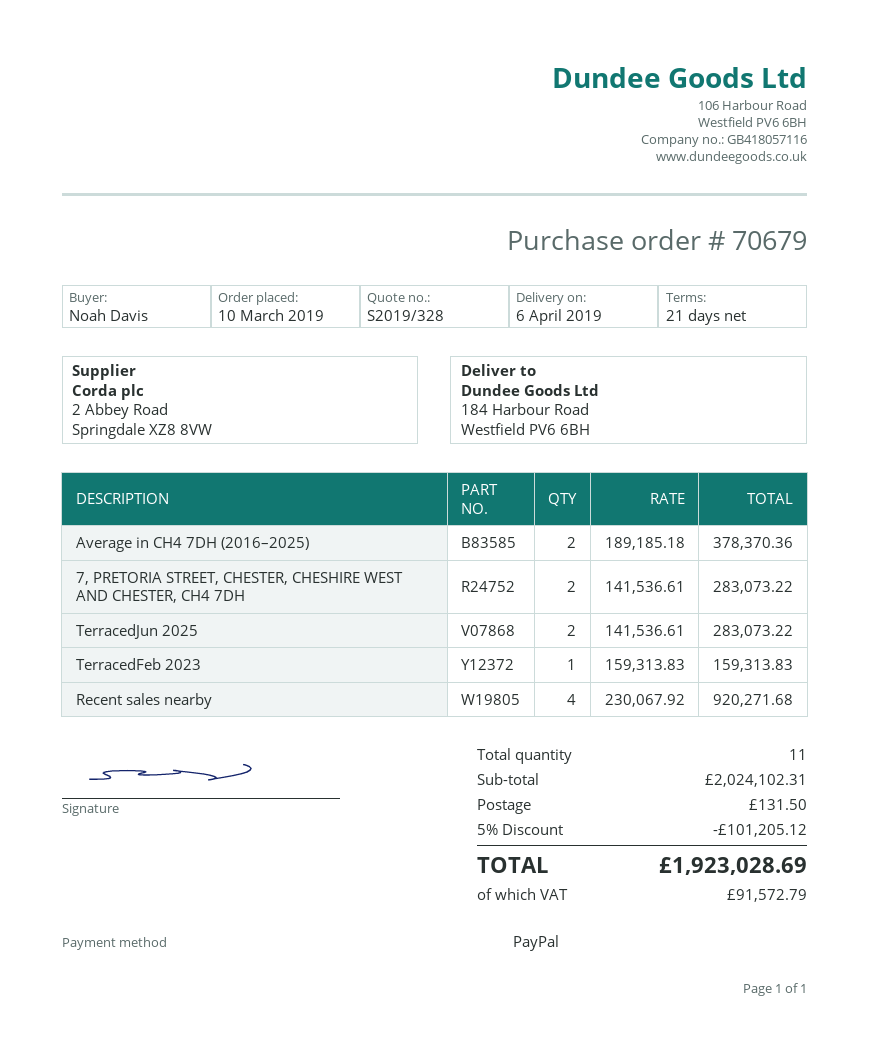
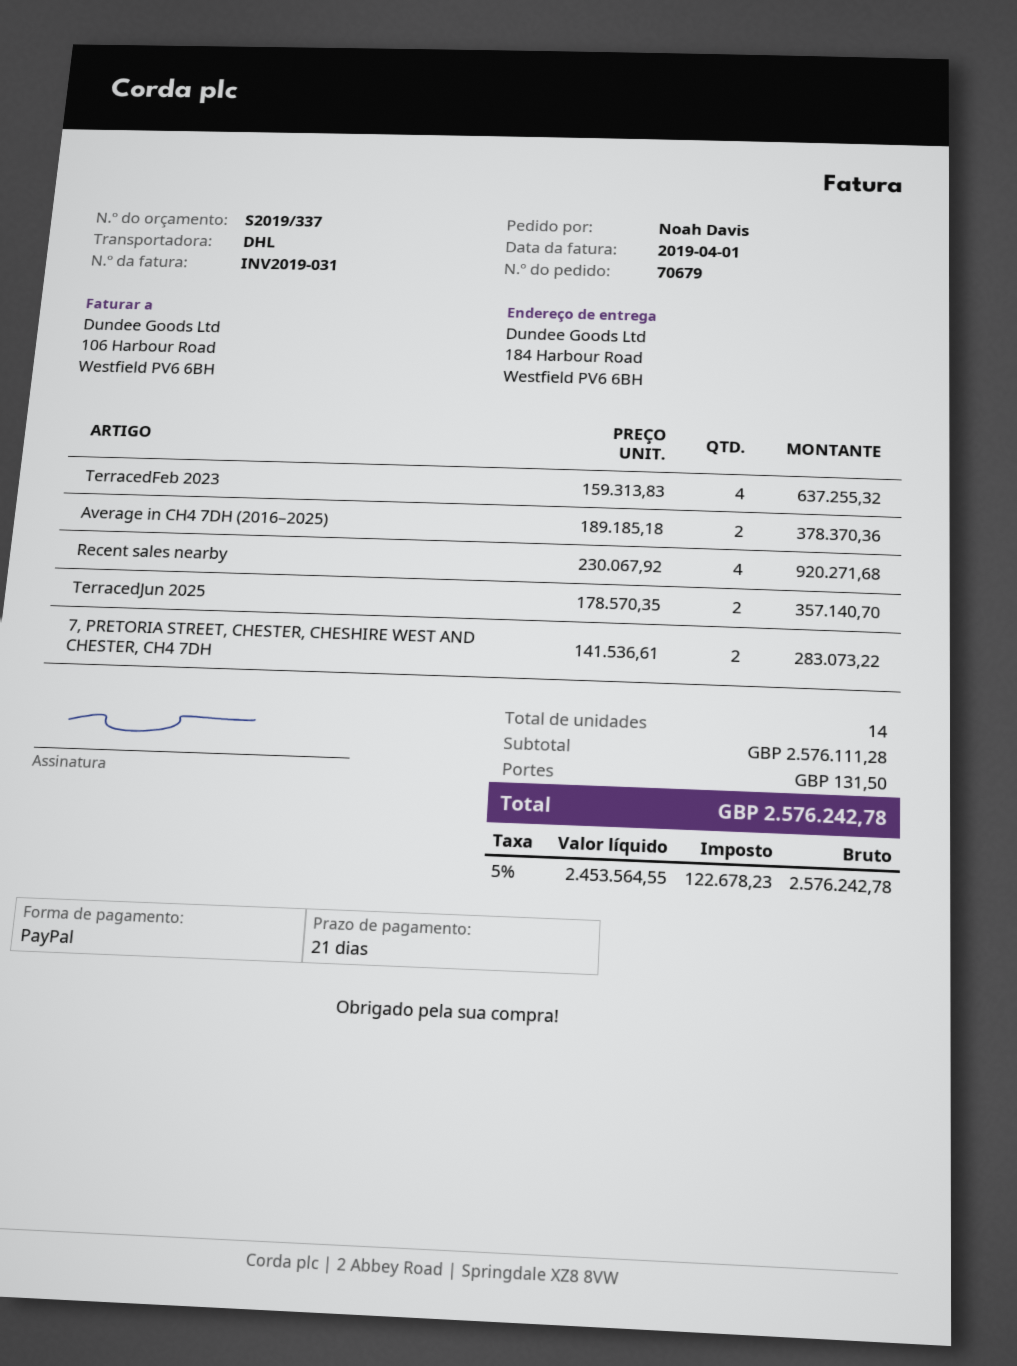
quote number: S2019/328 -> S2019/337
TerracedJun 2025: 2 x 141536.61 = 283073.22 -> 2 x 178570.35 = 357140.70
TerracedFeb 2023: 1 x 159313.83 = 159313.83 -> 4 x 159313.83 = 637255.32
total quantity: 11 -> 14
subtotal: 2024102.31 -> 2576111.28
discount: 5% = 101205.12 -> none
tax: 91572.79 -> 122678.23
total: 1923028.69 -> 2576242.78

